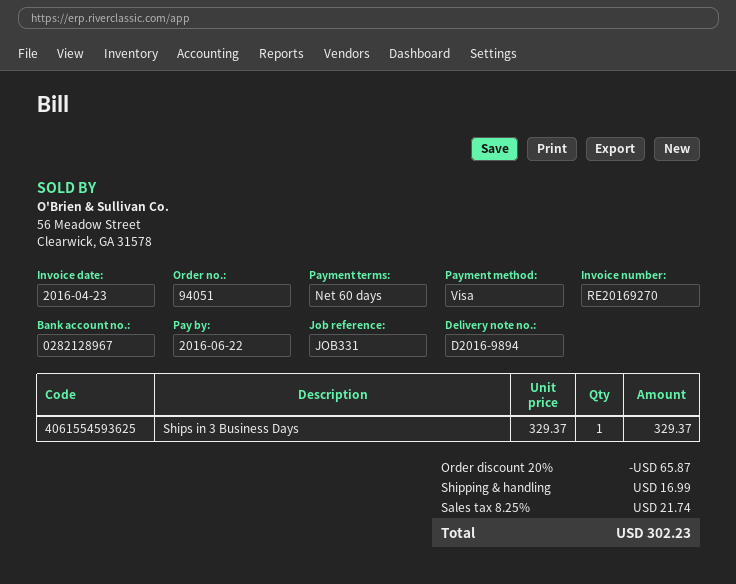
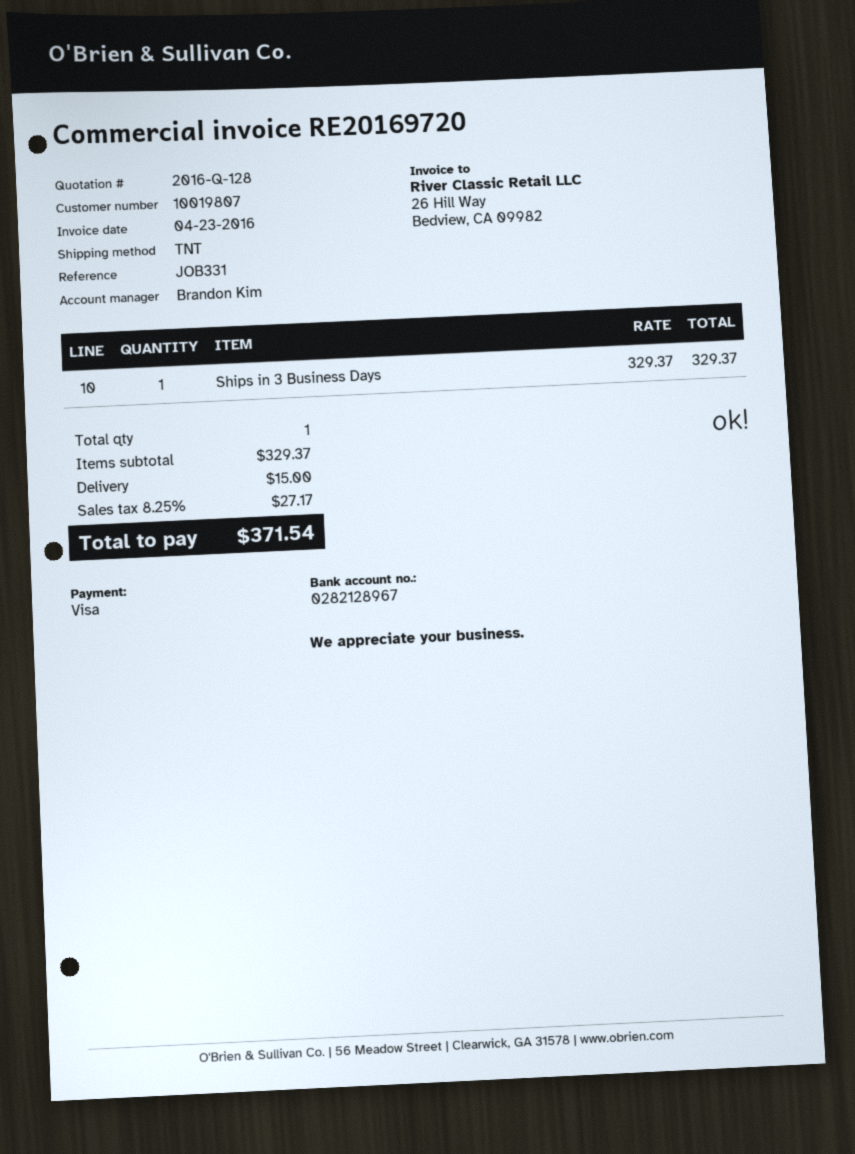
invoice number: RE20169270 -> RE20169720
discount: 20% = 65.87 -> none
shipping: 16.99 -> 15.00
tax: 8.25% = 21.74 -> 8.25% = 27.17
total: 302.23 -> 371.54

